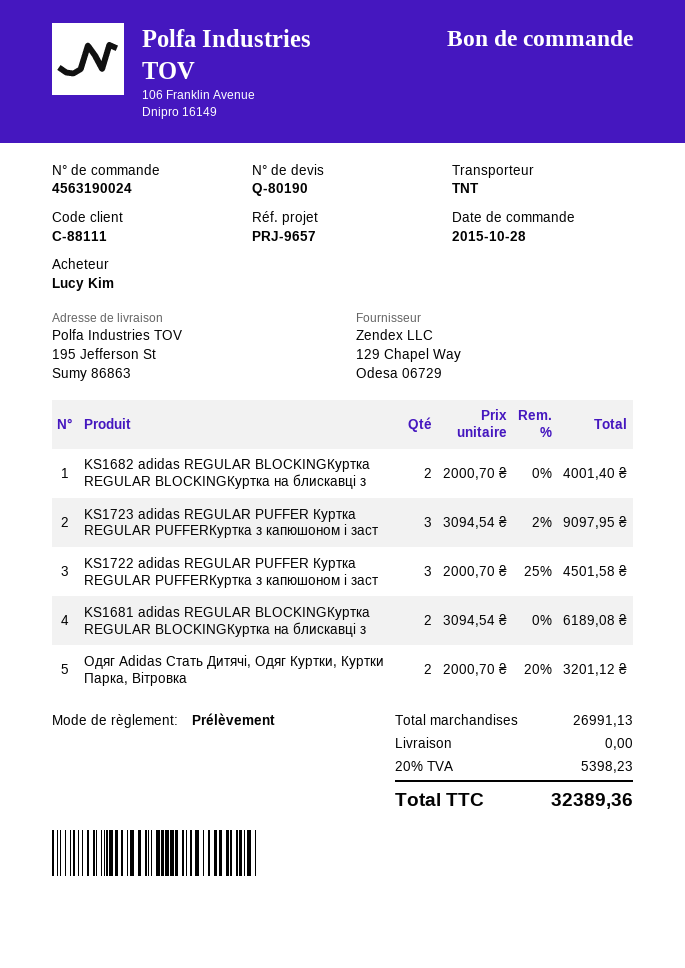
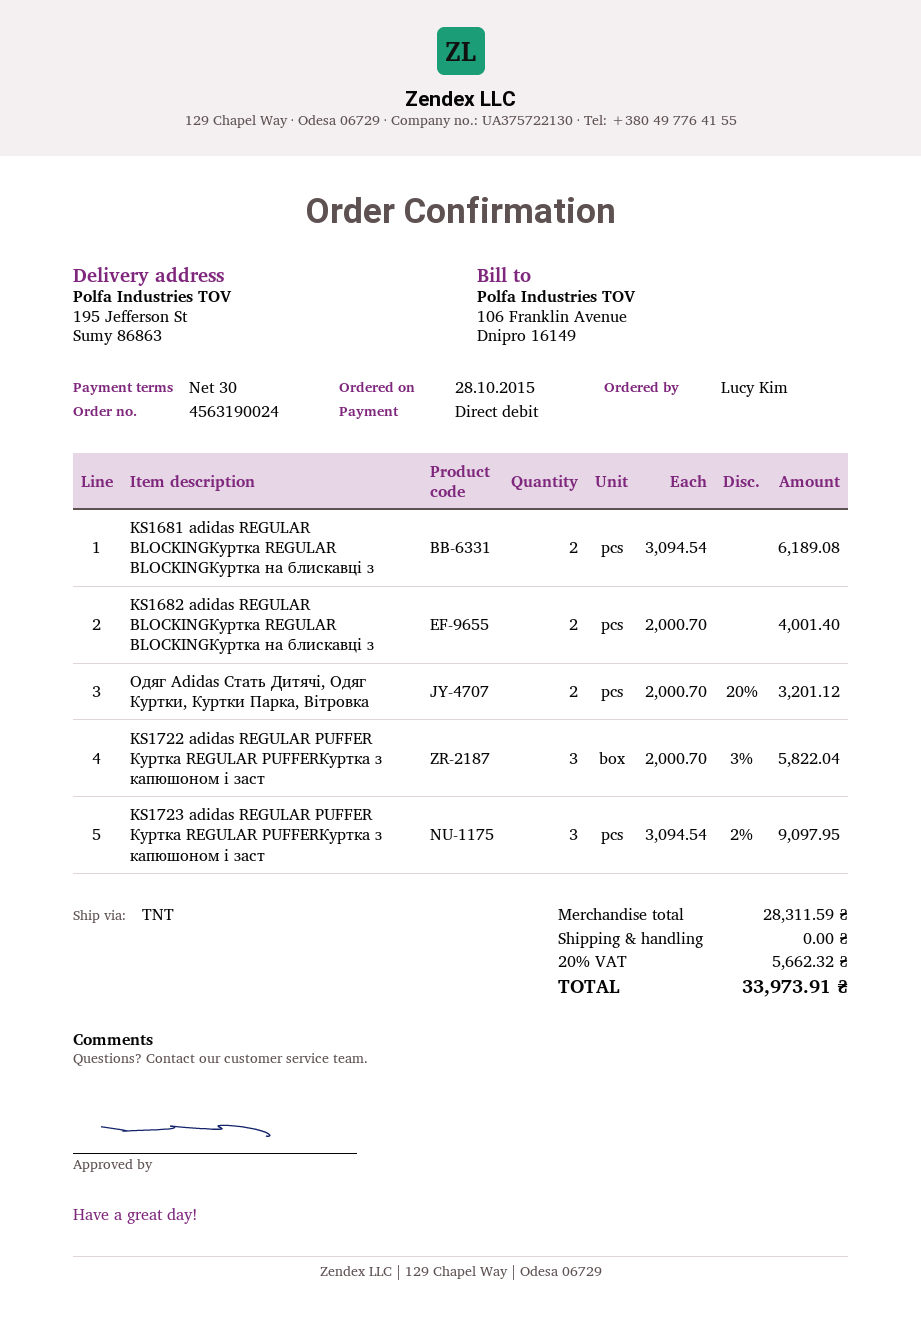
KS1722 adidas REGULAR PUFFER Куртка REGULAR PUFFERКуртка з капюшоном і заст: 3 x 2000.70 - 25% = 4501.58 -> 3 x 2000.70 - 3% = 5822.04
subtotal: 26991.13 -> 28311.59
tax: 20% = 5398.23 -> 20% = 5662.32
total: 32389.36 -> 33973.91

